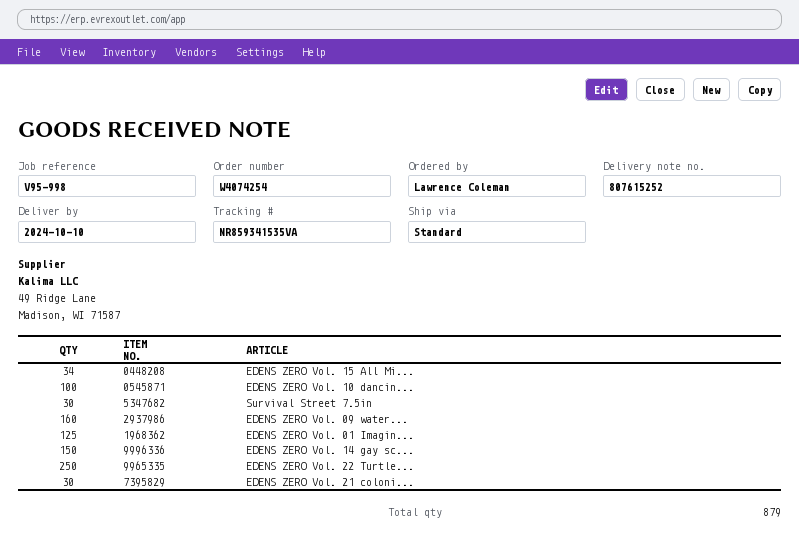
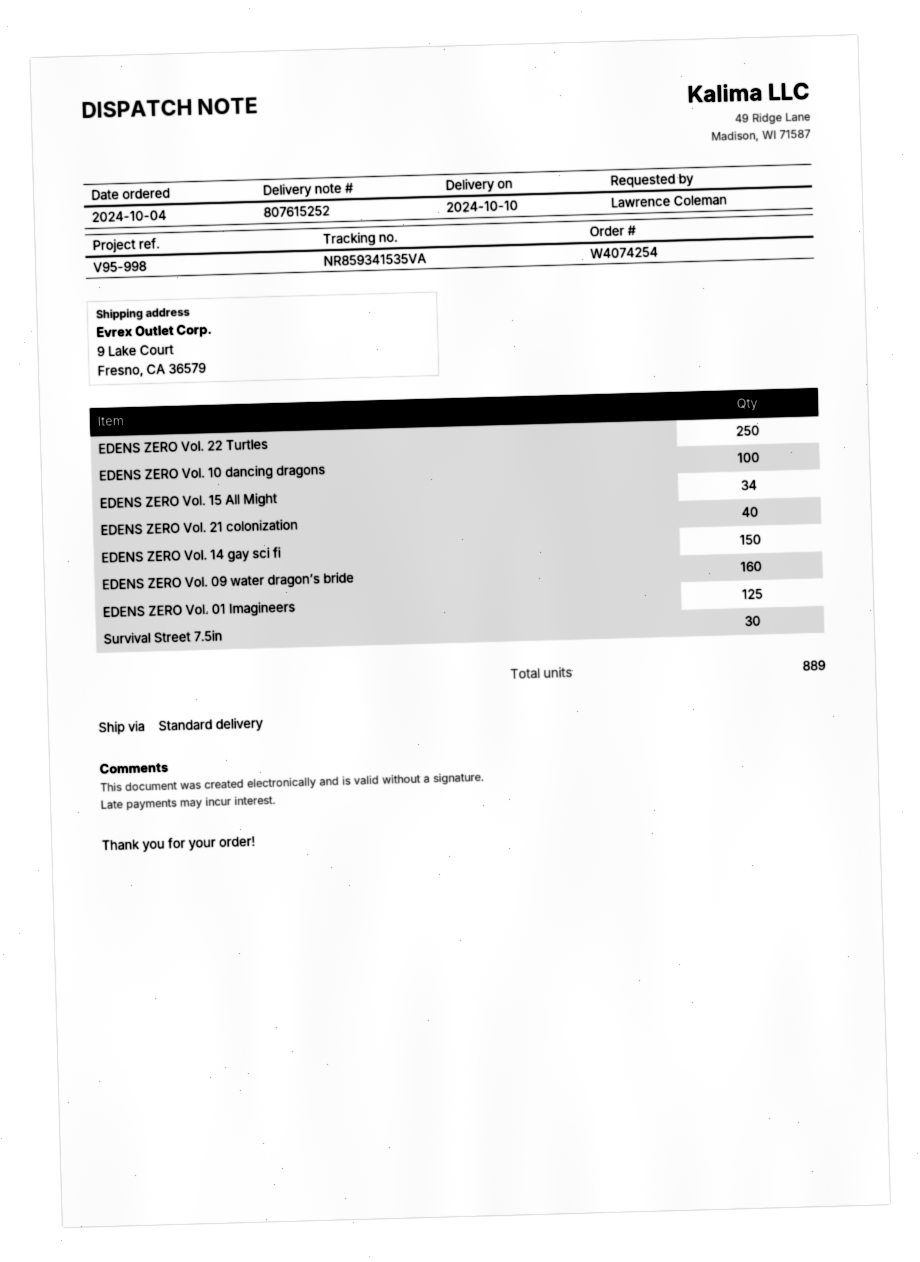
EDENS ZERO Vol. 21 coloni...: 30 -> 40
total quantity: 879 -> 889

